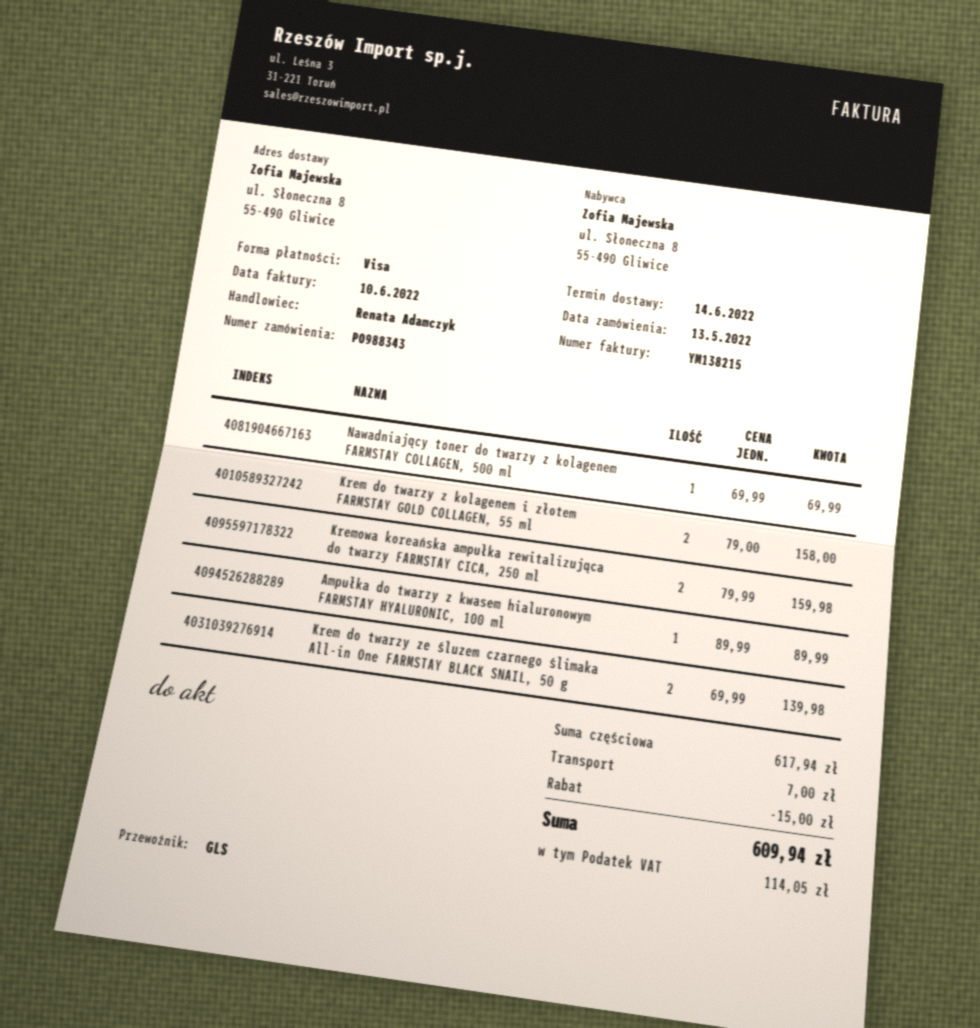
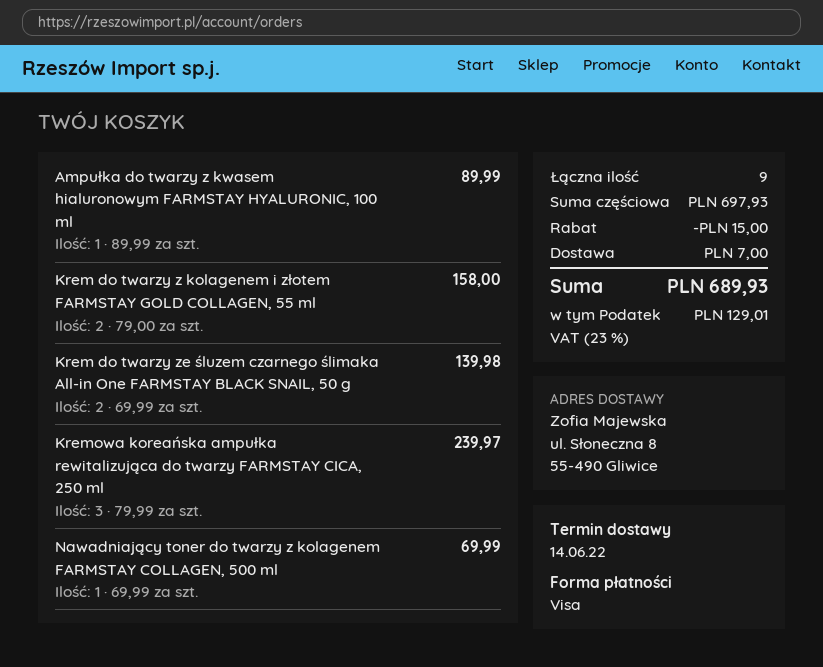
Kremowa koreańska ampułka rewitalizująca do twarzy FARMSTAY CICA, 250 ml: 2 x 79.99 = 159.98 -> 3 x 79.99 = 239.97
subtotal: 617.94 -> 697.93
tax: 114.05 -> 129.01
total: 609.94 -> 689.93

